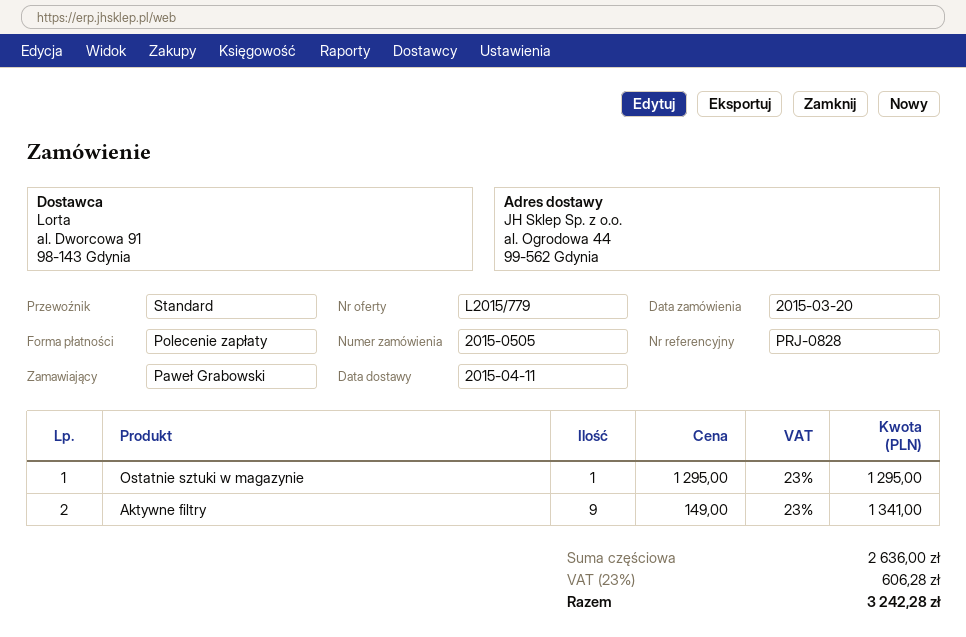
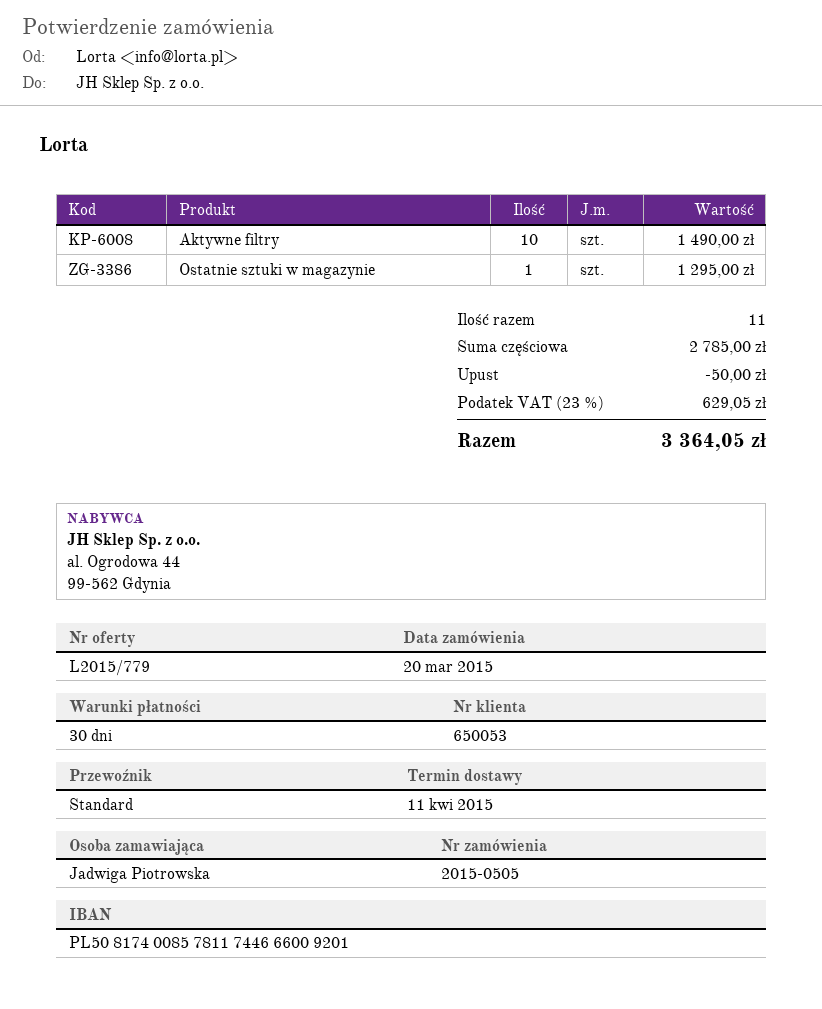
ordered by: Paweł Grabowski -> Jadwiga Piotrowska
Aktywne filtry: 9 for 1341.00 -> 10 for 1490.00
subtotal: 2636.00 -> 2785.00
discount: none -> 50.00
tax: 23% = 606.28 -> 23% = 629.05
total: 3242.28 -> 3364.05

